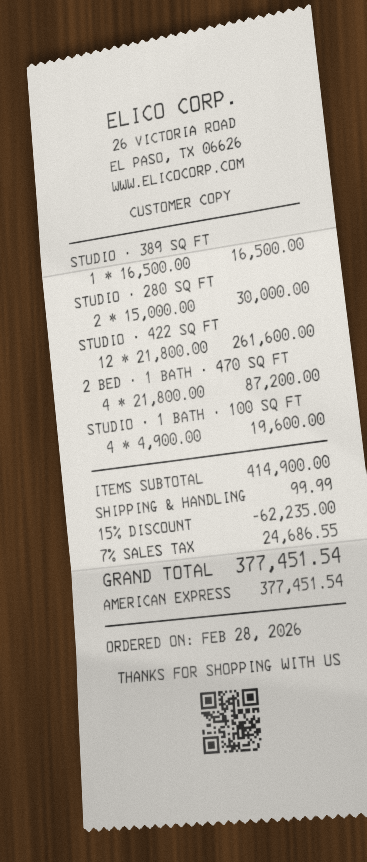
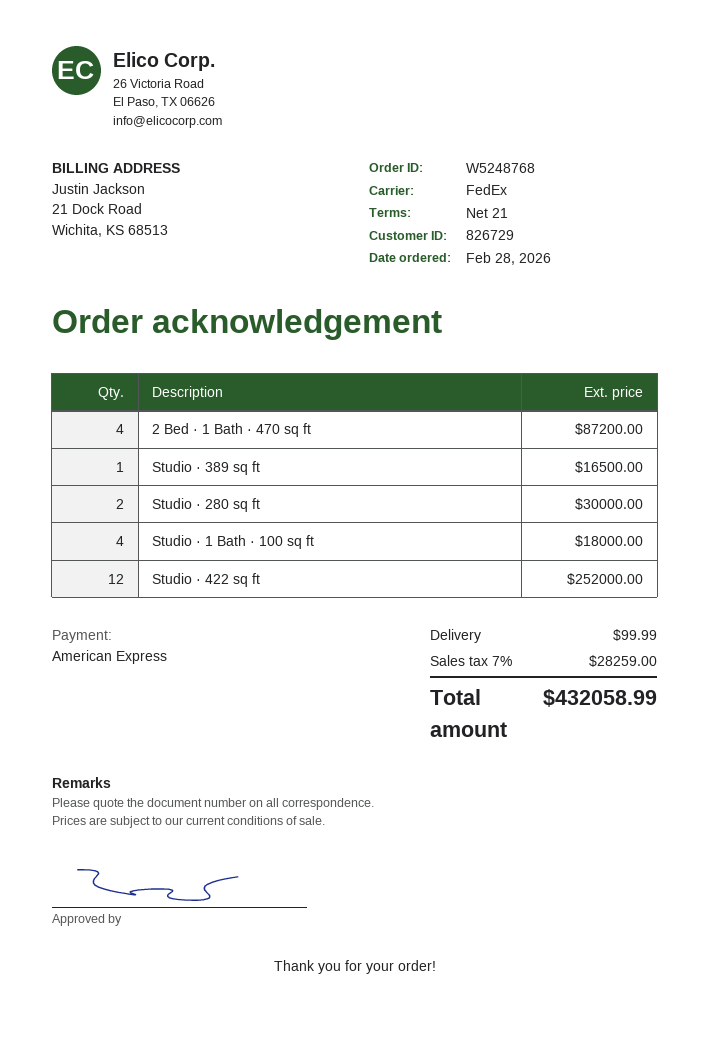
STUDIO · 422 SQ FT: 12 for 261600.00 -> 12 for 252000.00
STUDIO · 1 BATH · 100 SQ FT: 4 for 19600.00 -> 4 for 18000.00
discount: 15% = 62235.00 -> none
tax: 7% = 24686.55 -> 7% = 28259.00
total: 377451.54 -> 432058.99

